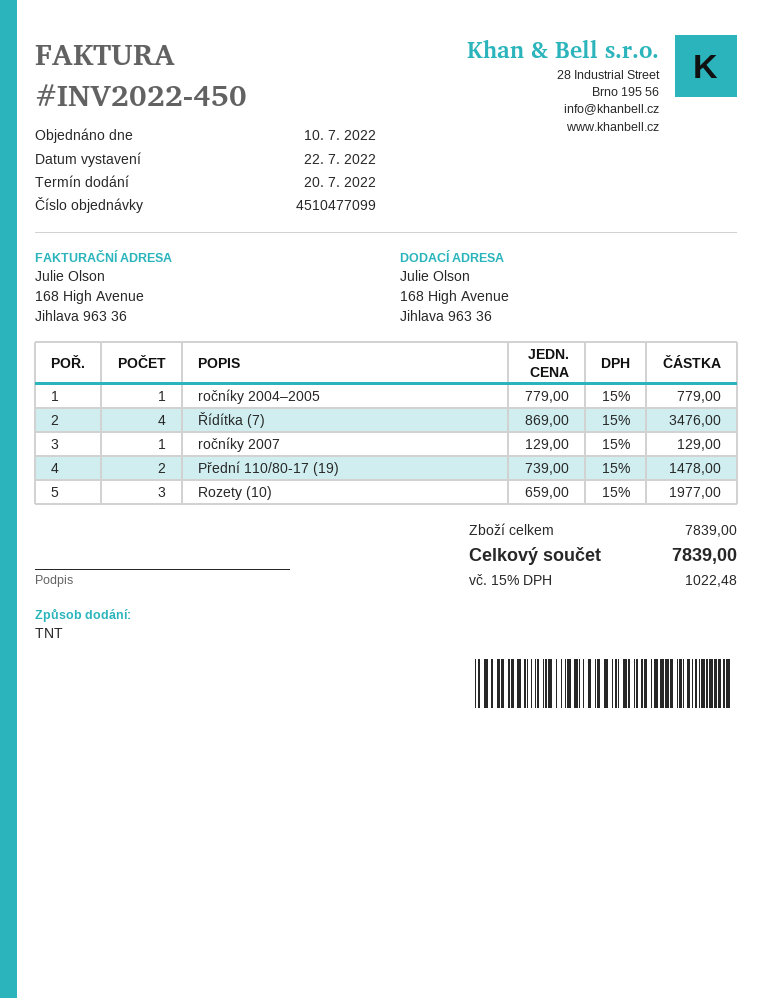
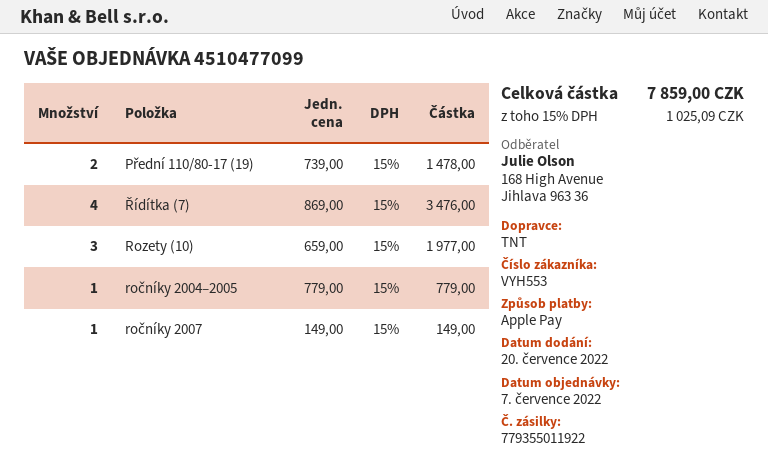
order date: 2022-07-10 -> 2022-07-07
ročníky 2007: 1 x 129.00 = 129.00 -> 1 x 149.00 = 149.00
tax: 15% = 1022.48 -> 15% = 1025.09
total: 7839.00 -> 7859.00

